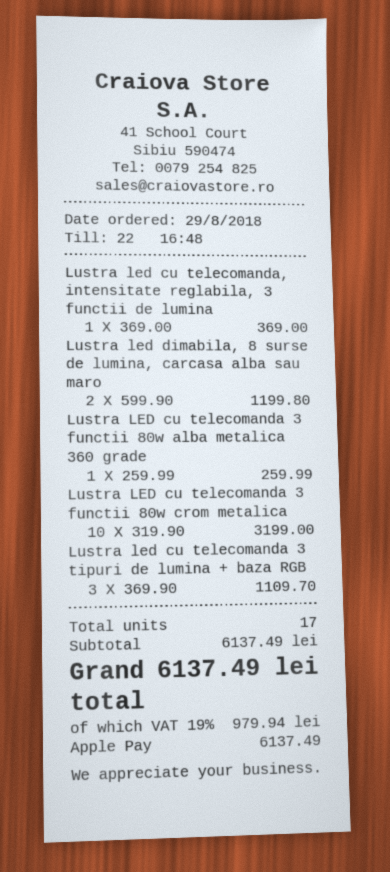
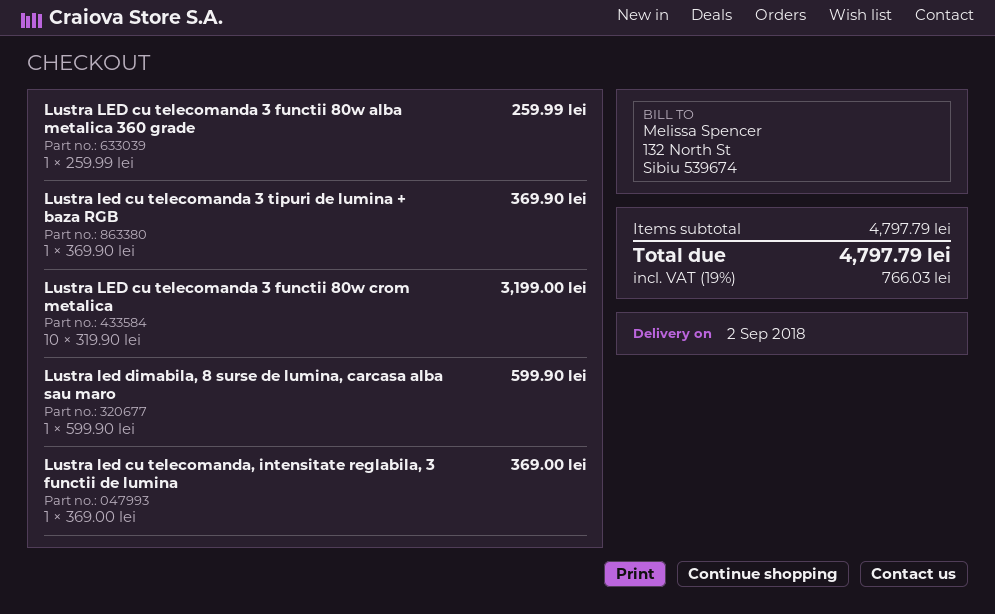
Lustra led dimabila, 8 surse de lumina, carcasa alba sau maro: 2 x 599.90 = 1199.80 -> 1 x 599.90 = 599.90
Lustra led cu telecomanda 3 tipuri de lumina + baza RGB: 3 x 369.90 = 1109.70 -> 1 x 369.90 = 369.90
subtotal: 6137.49 -> 4797.79
tax: 19% = 979.94 -> 19% = 766.03
total: 6137.49 -> 4797.79

